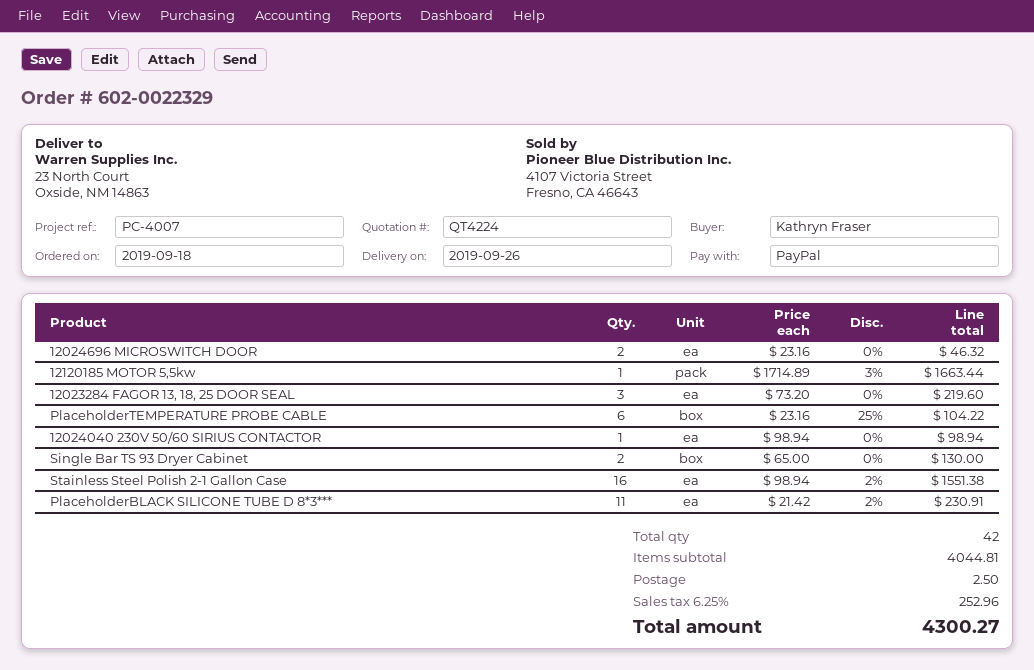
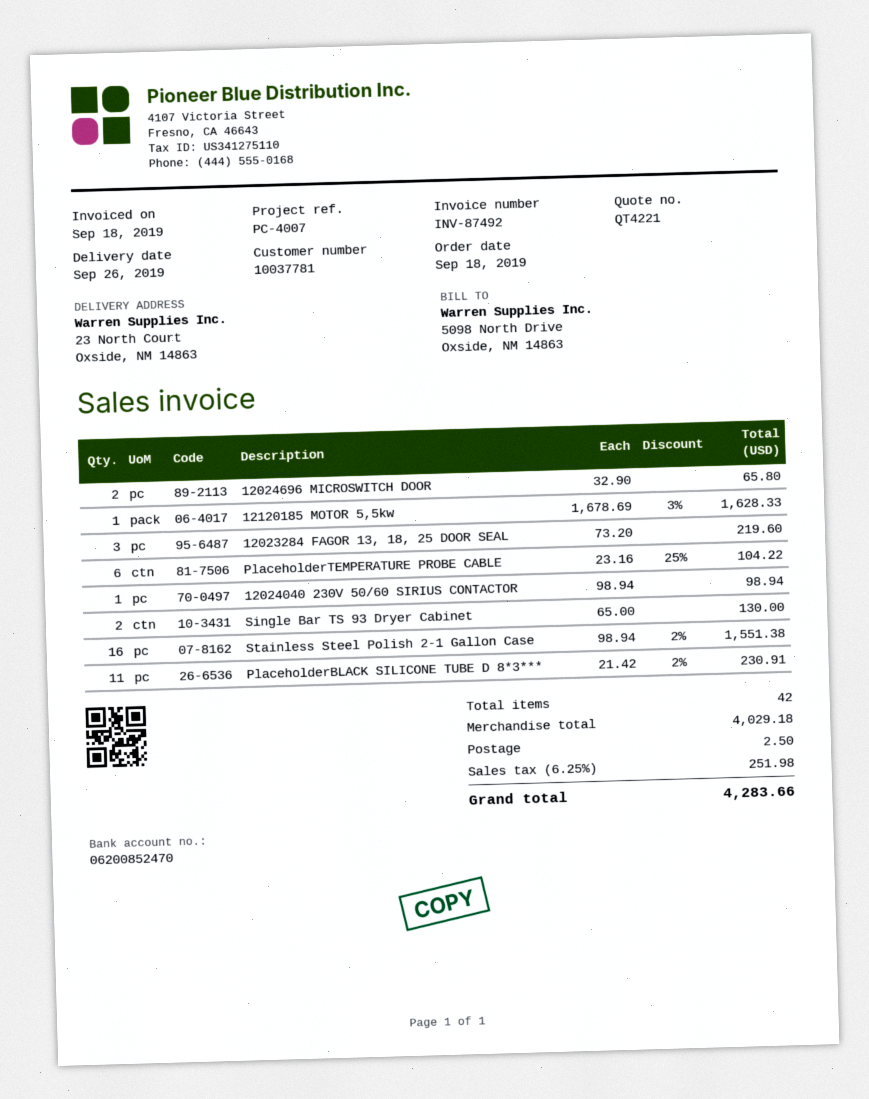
quote number: QT4224 -> QT4221
12024696 MICROSWITCH DOOR: 2 x 23.16 = 46.32 -> 2 x 32.90 = 65.80
12120185 MOTOR 5,5kw: 1 x 1714.89 - 3% = 1663.44 -> 1 x 1678.69 - 3% = 1628.33
subtotal: 4044.81 -> 4029.18
tax: 6.25% = 252.96 -> 6.25% = 251.98
total: 4300.27 -> 4283.66

